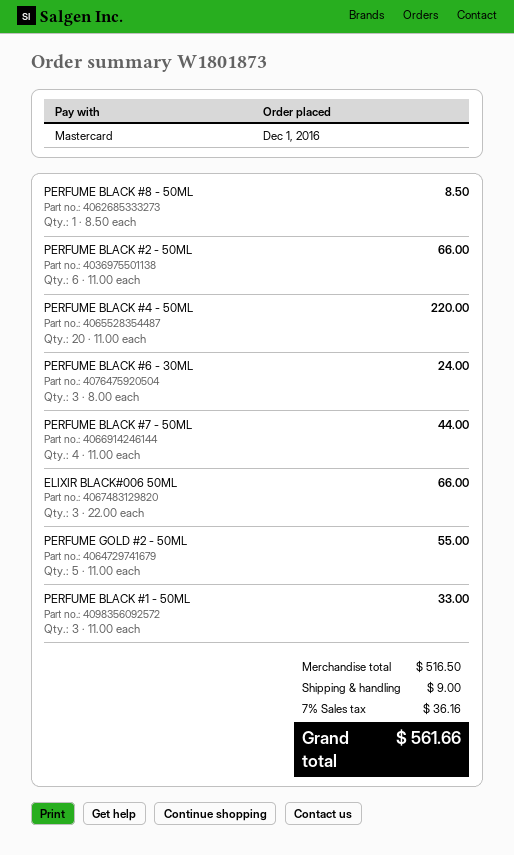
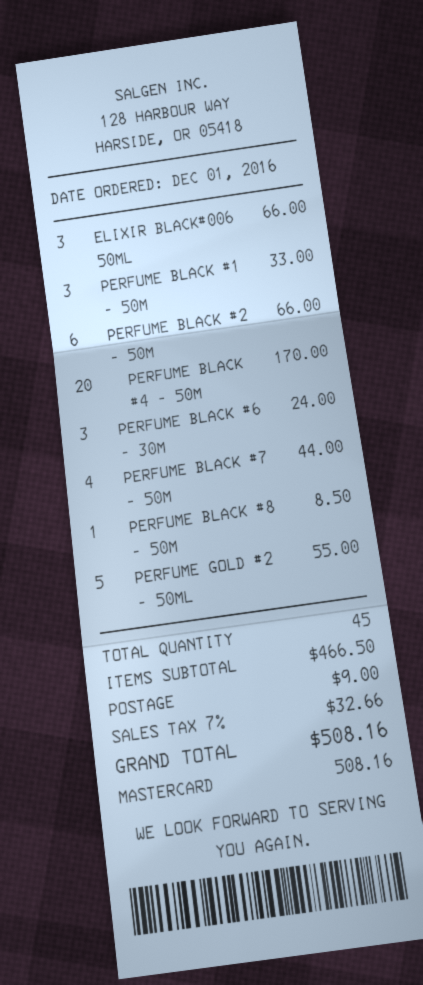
PERFUME BLACK #4 - 50ML: 20 for 220.00 -> 20 for 170.00
subtotal: 516.50 -> 466.50
tax: 7% = 36.16 -> 7% = 32.66
total: 561.66 -> 508.16

